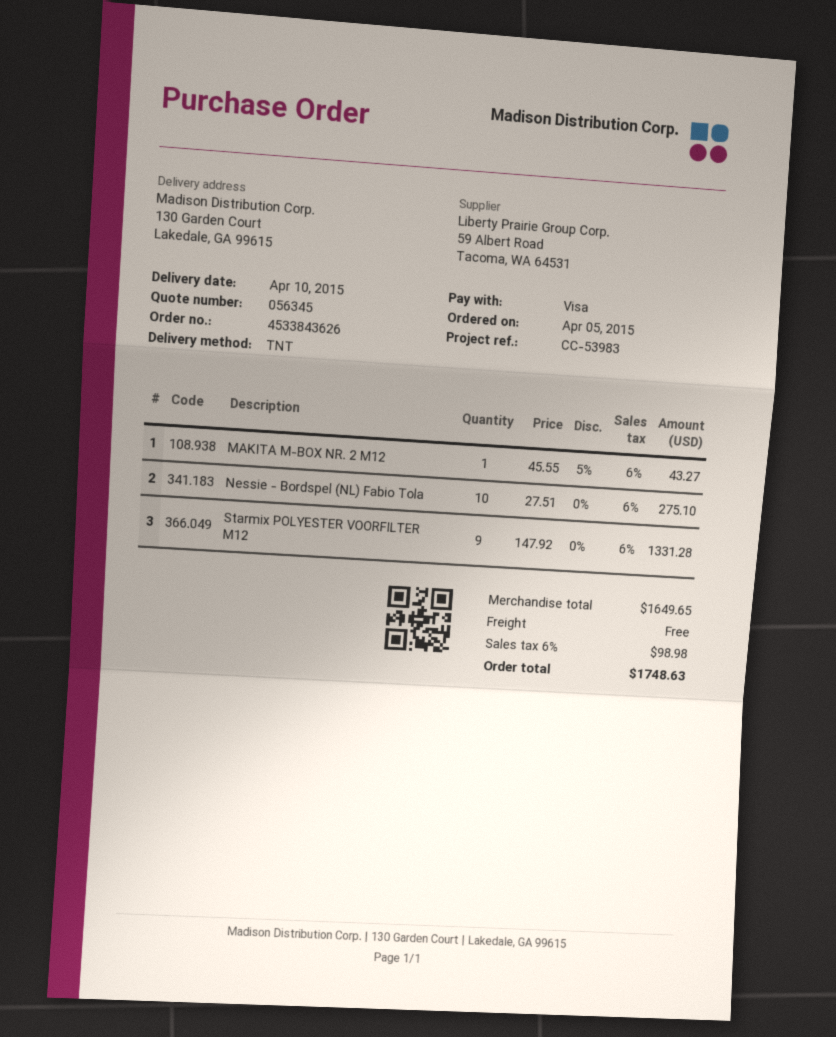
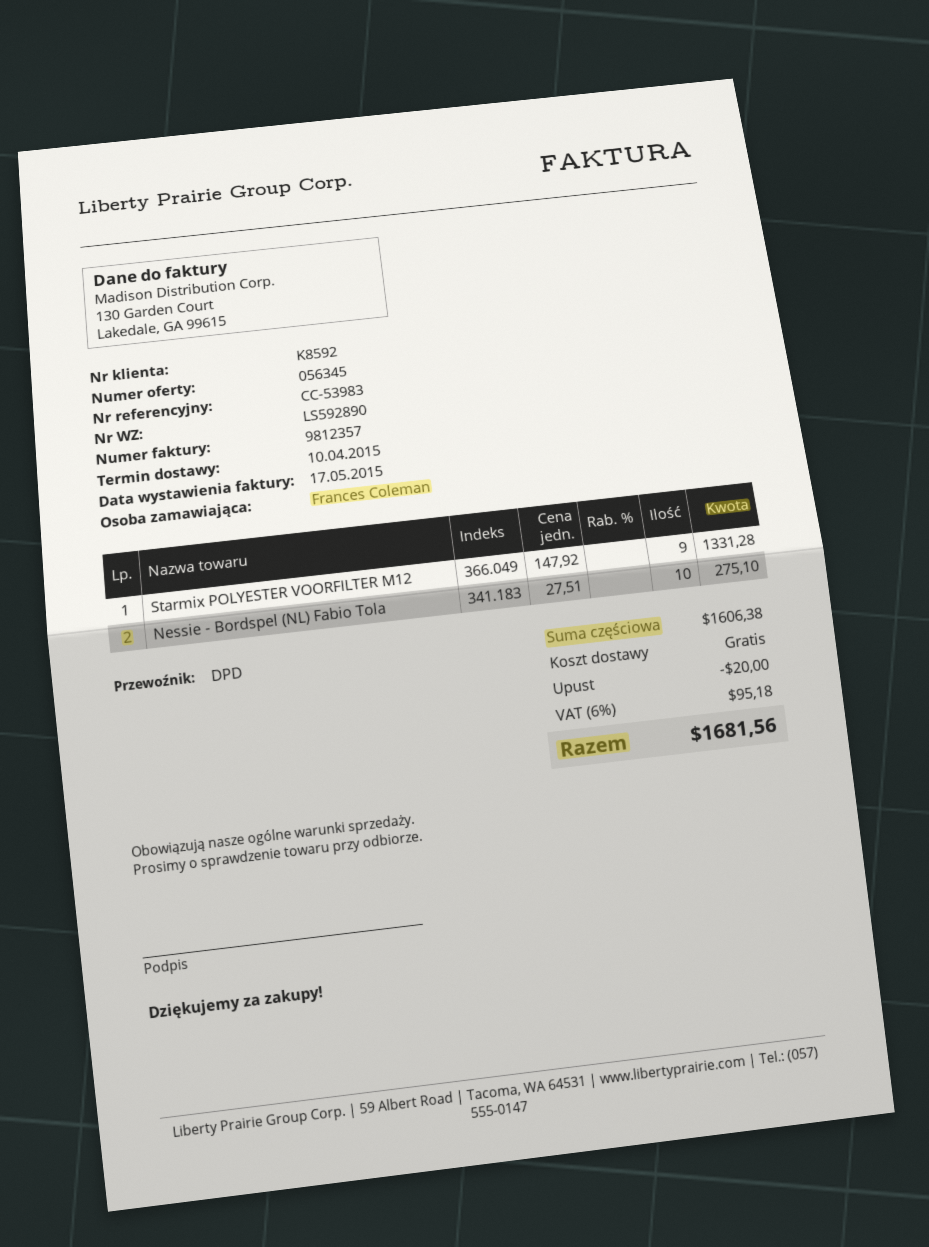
shipping method: TNT -> DPD
MAKITA M-BOX NR. 2 M12: 1 x 45.55 - 5% = 43.27 -> none
subtotal: 1649.65 -> 1606.38
discount: none -> 20.00
tax: 6% = 98.98 -> 6% = 95.18
total: 1748.63 -> 1681.56

